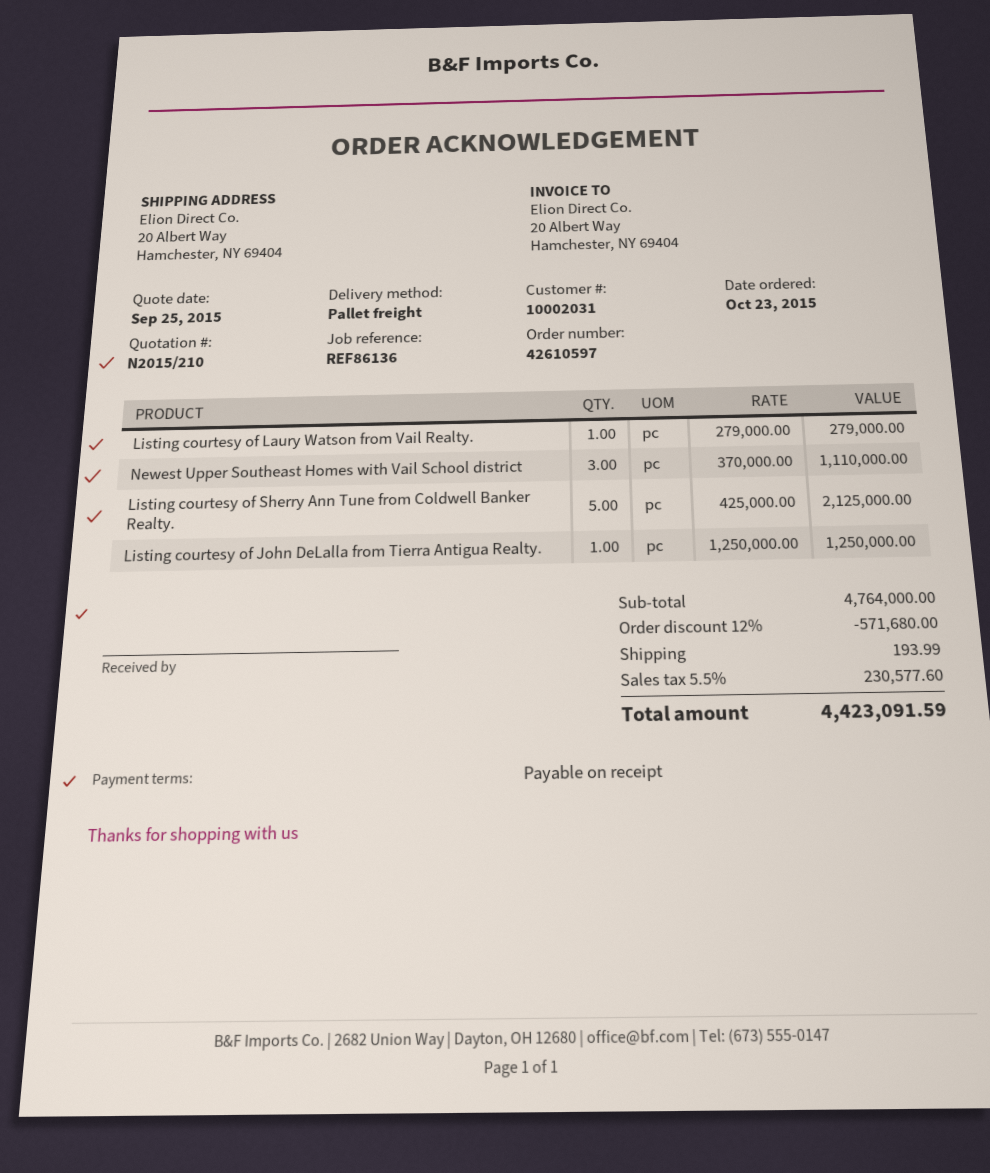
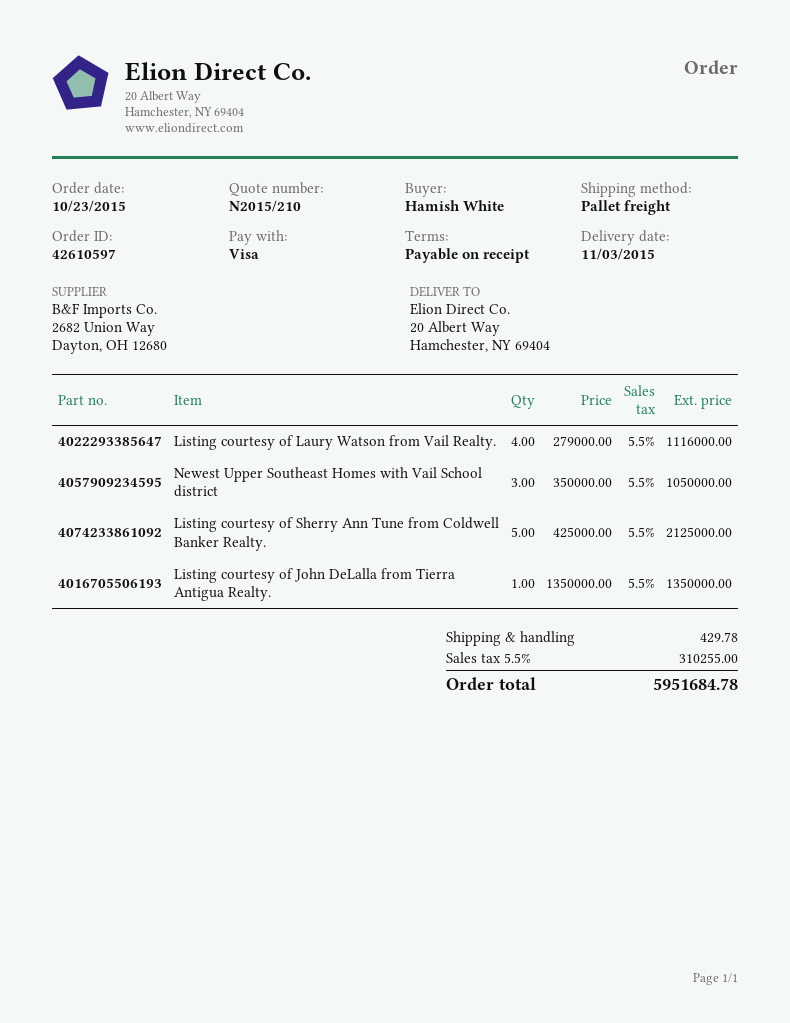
Listing courtesy of Laury Watson from Vail Realty.: 1 x 279000.00 = 279000.00 -> 4 x 279000.00 = 1116000.00
Newest Upper Southeast Homes with Vail School district: 3 x 370000.00 = 1110000.00 -> 3 x 350000.00 = 1050000.00
Listing courtesy of John DeLalla from Tierra Antigua Realty.: 1 x 1250000.00 = 1250000.00 -> 1 x 1350000.00 = 1350000.00
discount: 12% = 571680.00 -> none
shipping: 193.99 -> 429.78
tax: 5.5% = 230577.60 -> 5.5% = 310255.00
total: 4423091.59 -> 5951684.78

